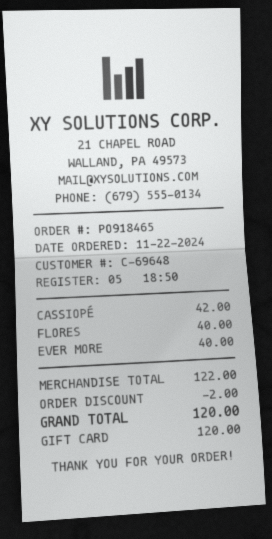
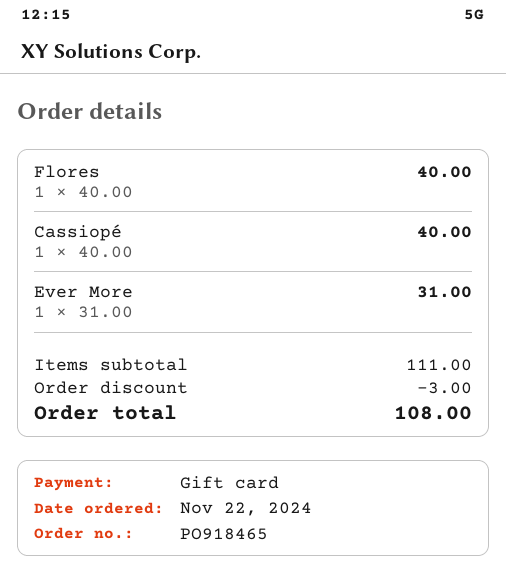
CASSIOPÉ: 1 x 42.00 = 42.00 -> 1 x 40.00 = 40.00
EVER MORE: 1 x 40.00 = 40.00 -> 1 x 31.00 = 31.00
subtotal: 122.00 -> 111.00
discount: 2.00 -> 3.00
total: 120.00 -> 108.00

